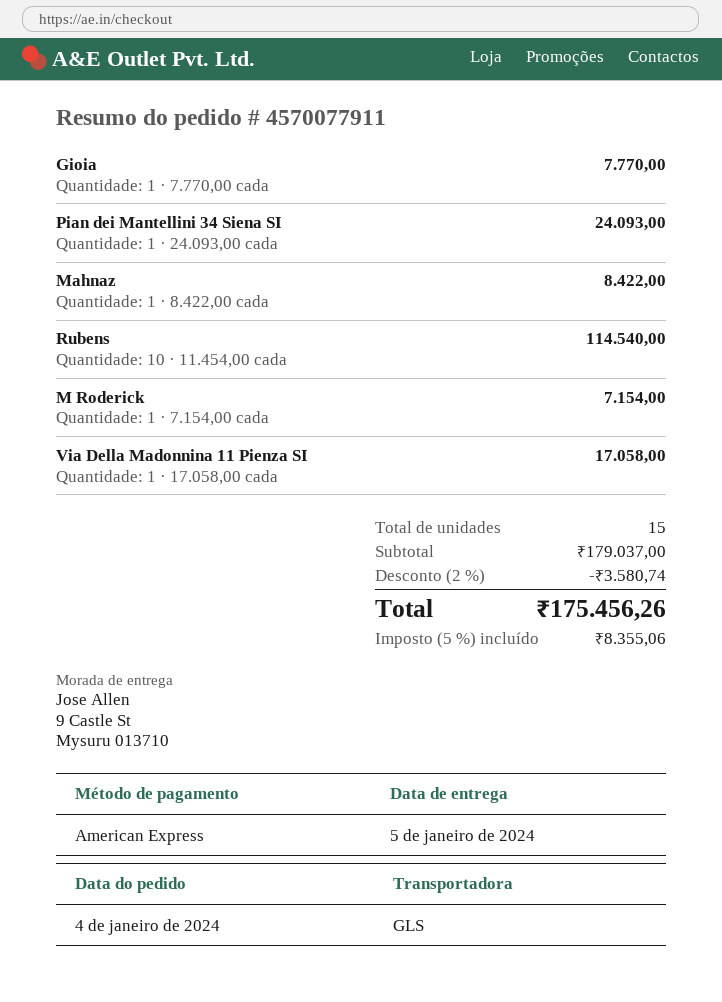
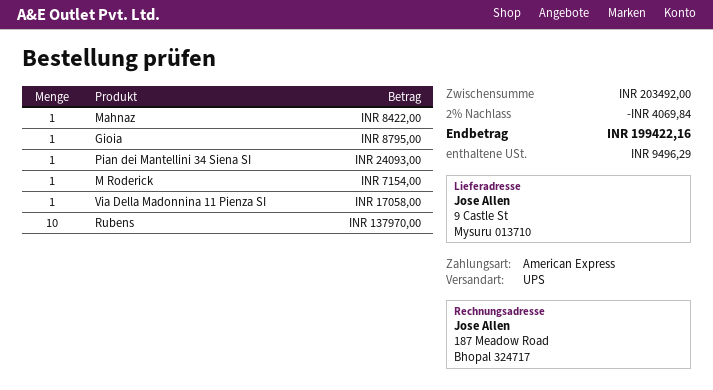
shipping method: GLS -> UPS
Gioia: 1 for 7770.00 -> 1 for 8795.00
Rubens: 10 for 114540.00 -> 10 for 137970.00
subtotal: 179037.00 -> 203492.00
discount: 2% = 3580.74 -> 2% = 4069.84
tax: 8355.06 -> 9496.29
total: 175456.26 -> 199422.16

